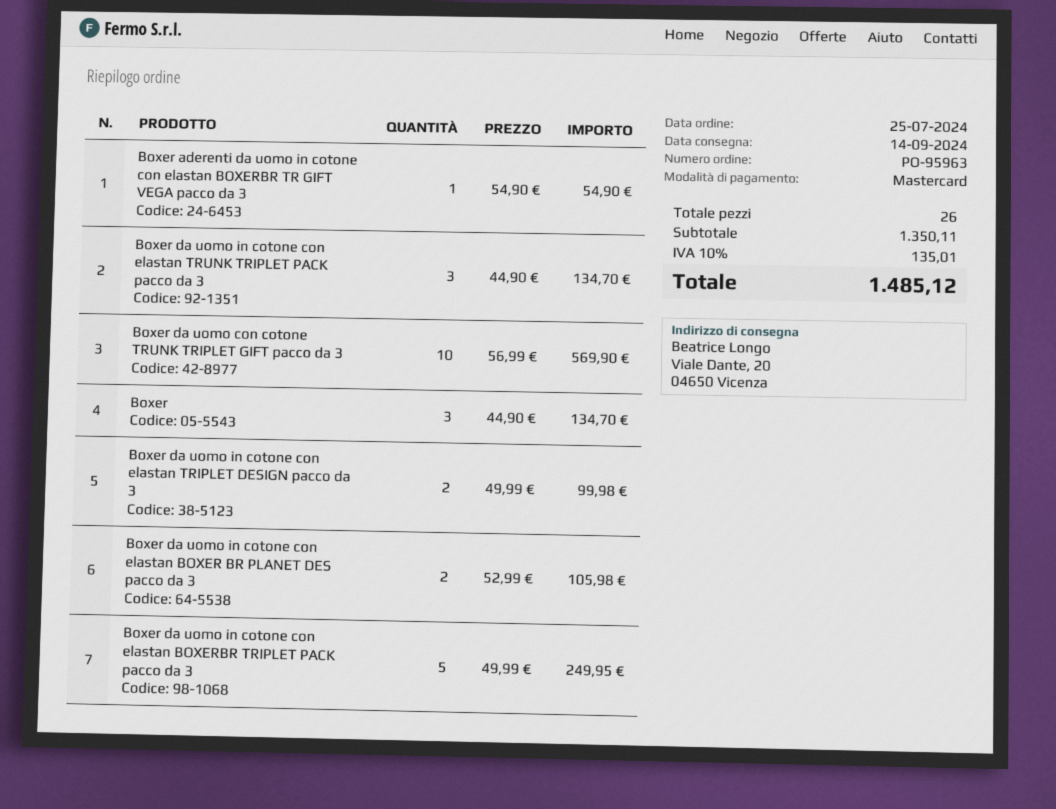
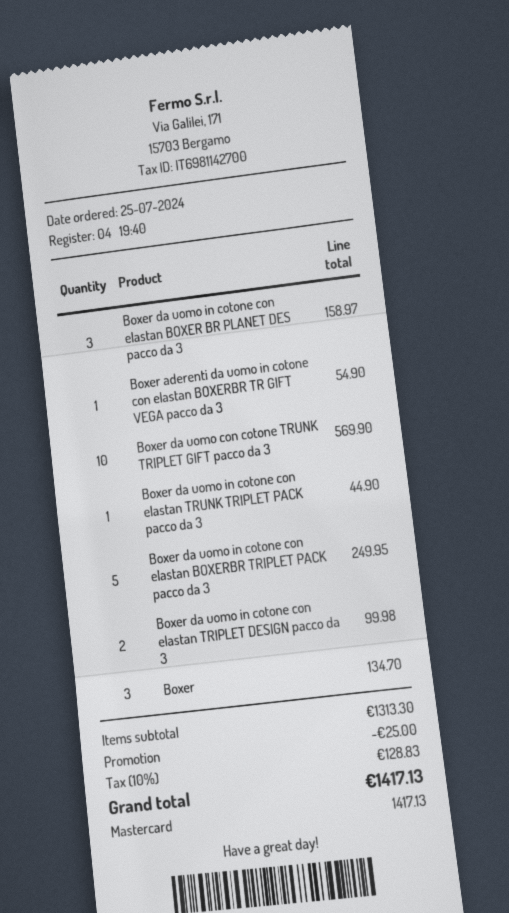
Boxer da uomo in cotone con elastan TRUNK TRIPLET PACK pacco da 3: 3 for 134.70 -> 1 for 44.90
Boxer da uomo in cotone con elastan BOXER BR PLANET DES pacco da 3: 2 for 105.98 -> 3 for 158.97
subtotal: 1350.11 -> 1313.30
discount: none -> 25.00
tax: 10% = 135.01 -> 10% = 128.83
total: 1485.12 -> 1417.13

